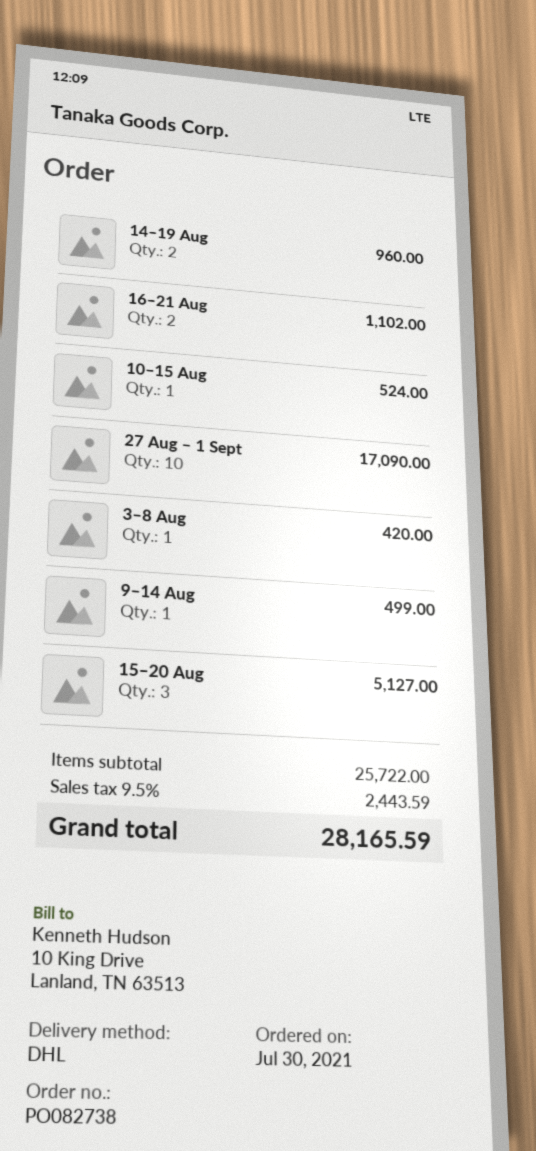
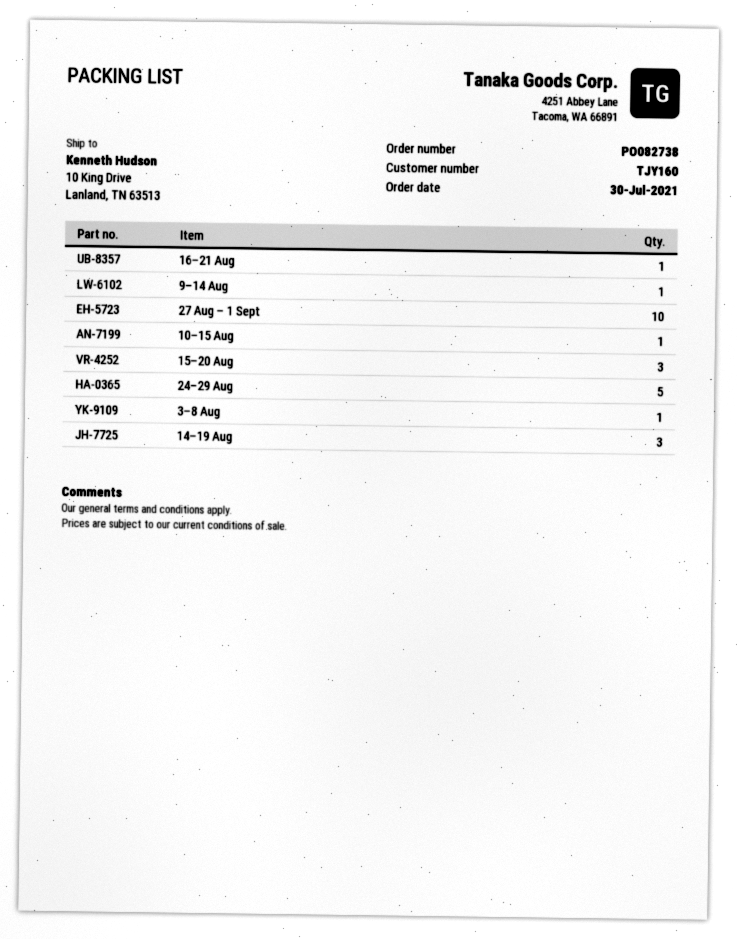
14–19 Aug: 2 -> 3
16–21 Aug: 2 -> 1
24–29 Aug: none -> 5

